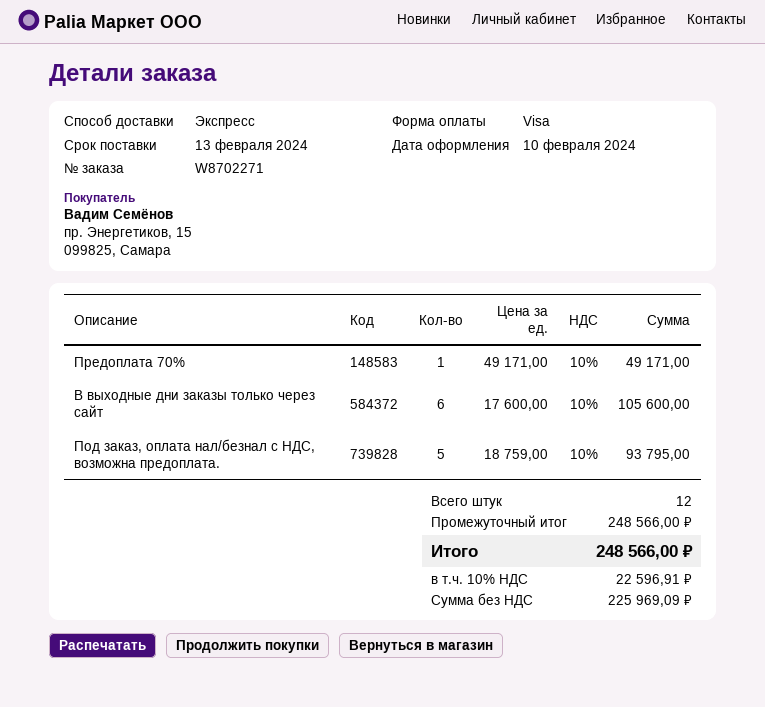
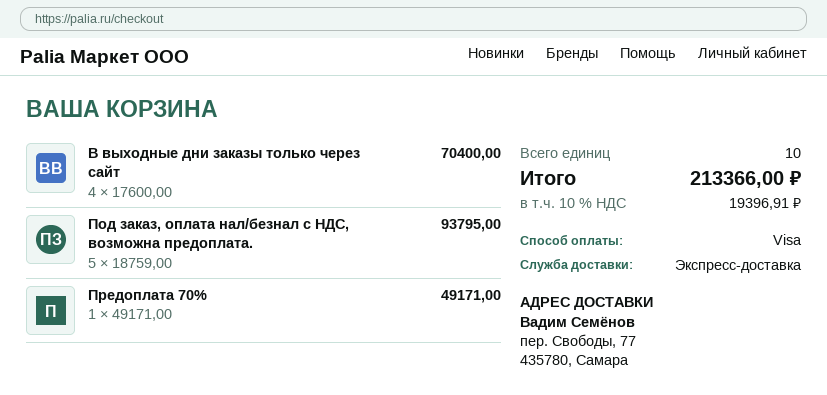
В выходные дни заказы только через сайт: 6 x 17600.00 = 105600.00 -> 4 x 17600.00 = 70400.00
total quantity: 12 -> 10
tax: 10% = 22596.91 -> 10% = 19396.91
total: 248566.00 -> 213366.00

